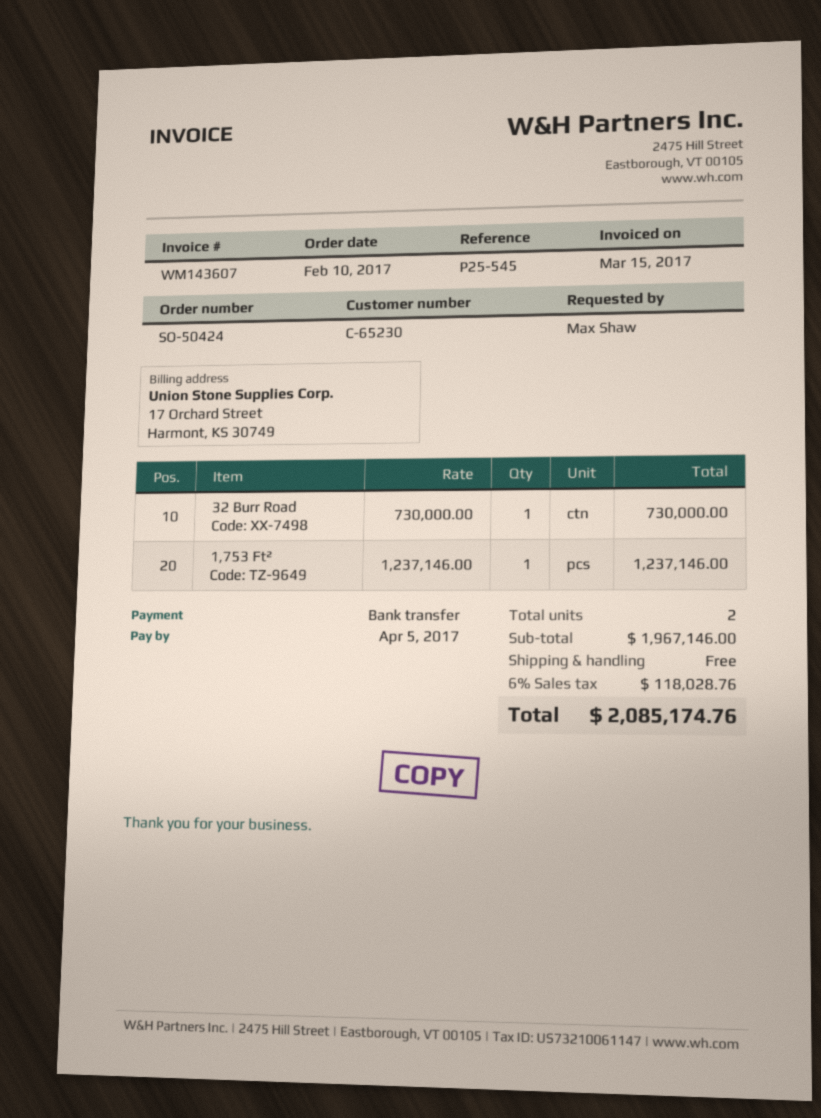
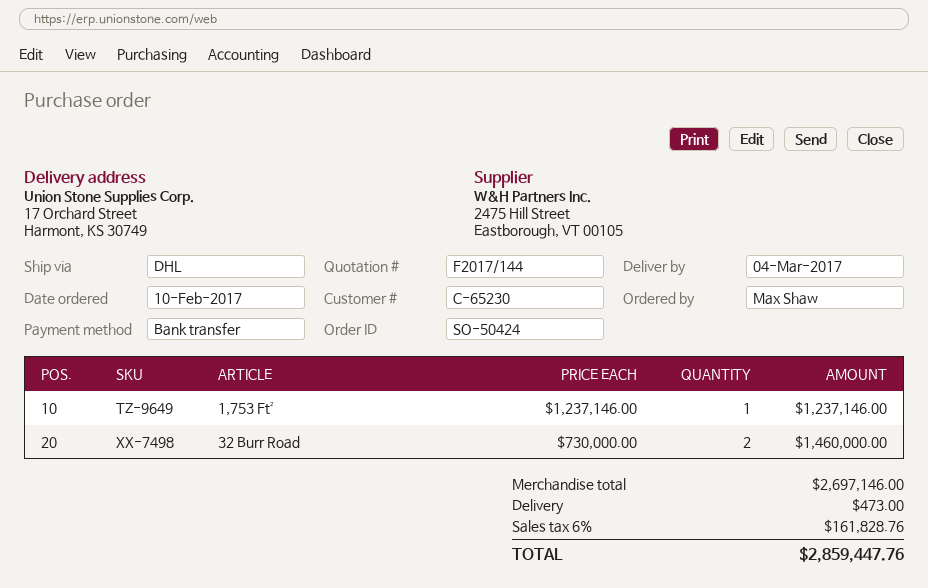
32 Burr Road: 1 x 730000.00 = 730000.00 -> 2 x 730000.00 = 1460000.00
subtotal: 1967146.00 -> 2697146.00
shipping: 0.00 -> 473.00
tax: 6% = 118028.76 -> 6% = 161828.76
total: 2085174.76 -> 2859447.76

